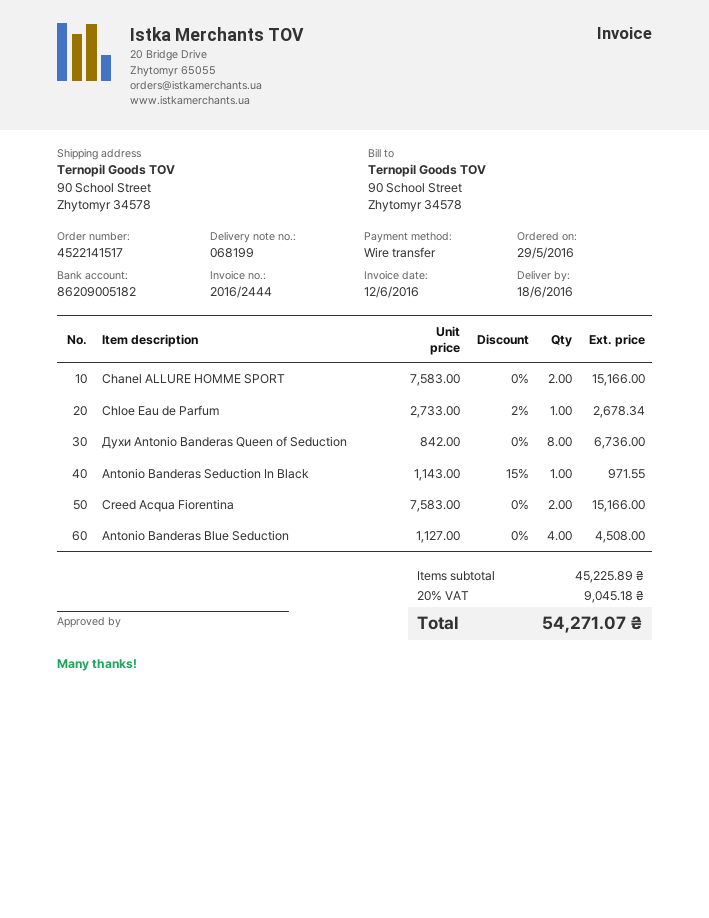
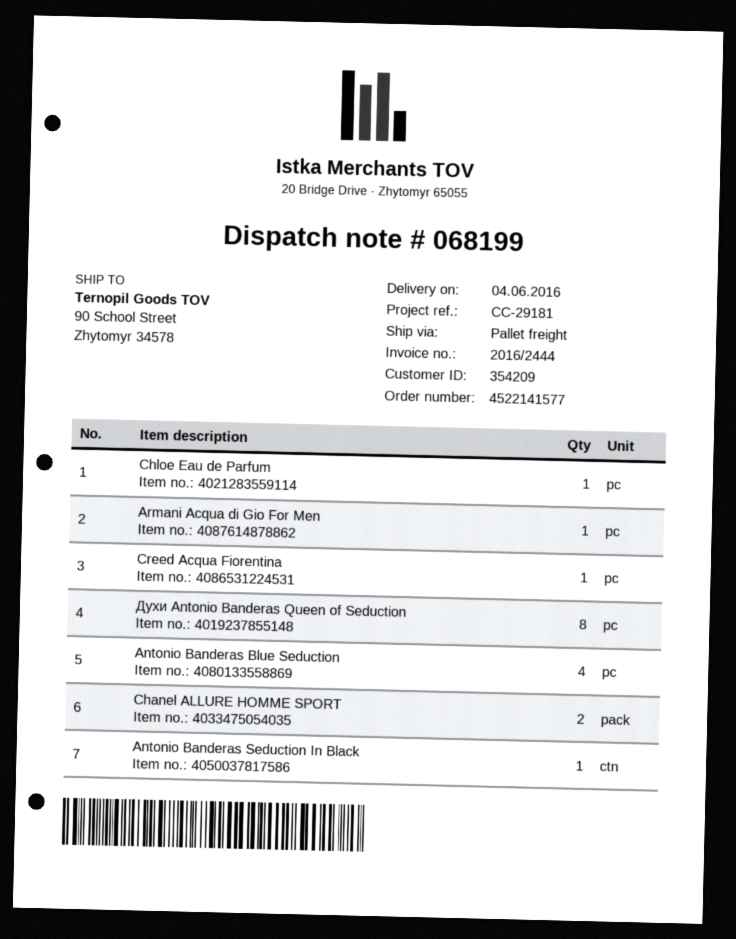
order number: 4522141517 -> 4522141577
delivery date: 2016-06-18 -> 2016-06-04
Creed Acqua Fiorentina: 2 -> 1
Armani Acqua di Gio For Men: none -> 1

